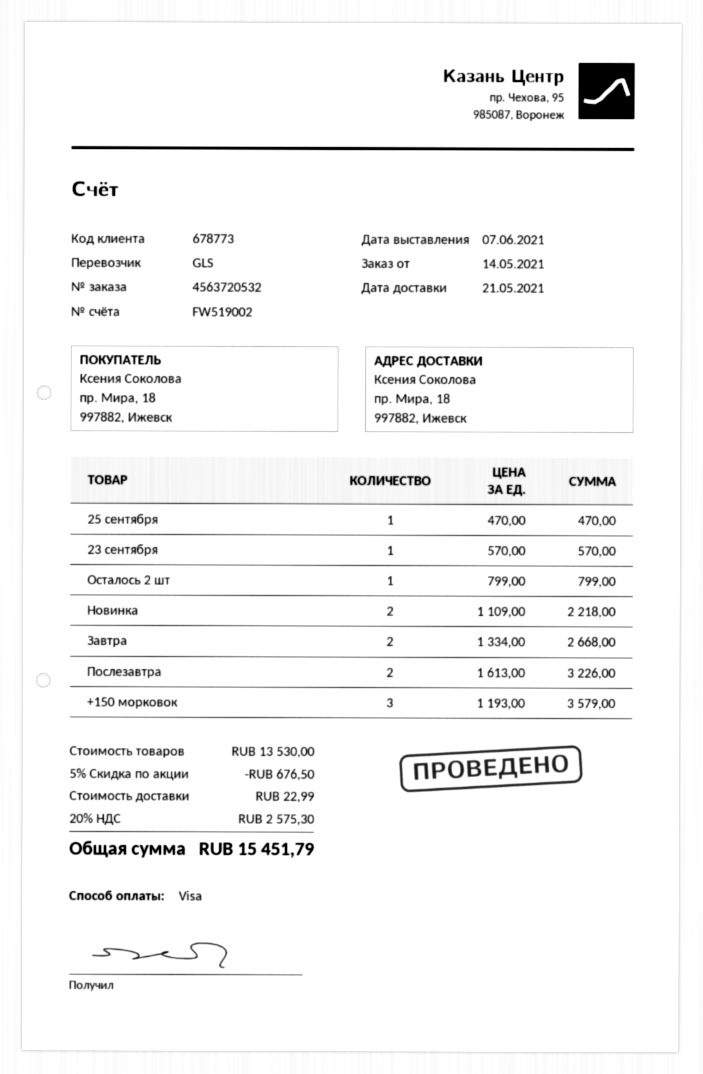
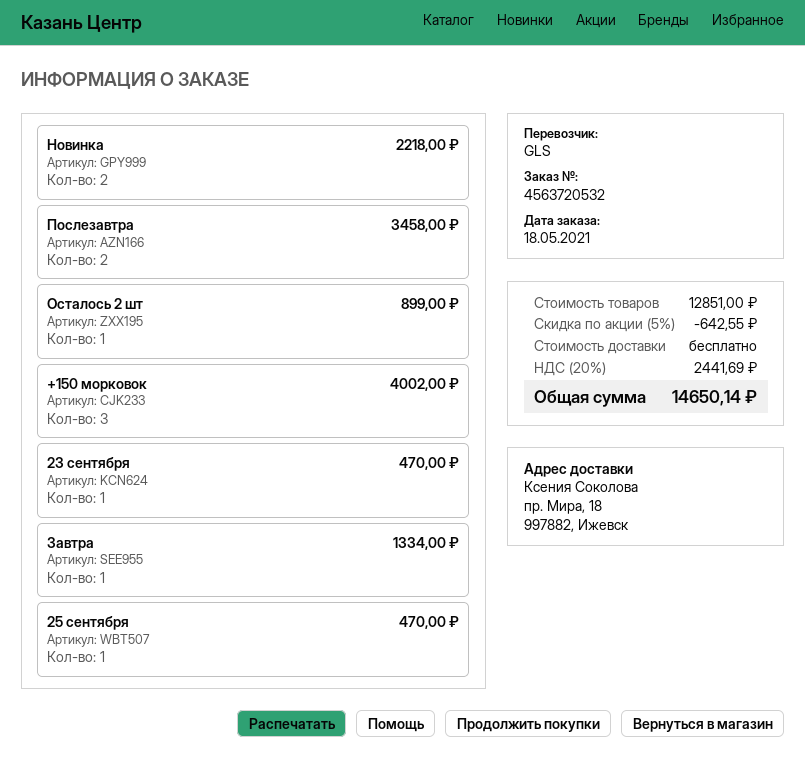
order date: 2021-05-14 -> 2021-05-18
23 сентября: 1 for 570.00 -> 1 for 470.00
Осталось 2 шт: 1 for 799.00 -> 1 for 899.00
Завтра: 2 for 2668.00 -> 1 for 1334.00
Послезавтра: 2 for 3226.00 -> 2 for 3458.00
+150 морковок: 3 for 3579.00 -> 3 for 4002.00
subtotal: 13530.00 -> 12851.00
discount: 5% = 676.50 -> 5% = 642.55
shipping: 22.99 -> 0.00
tax: 20% = 2575.30 -> 20% = 2441.69
total: 15451.79 -> 14650.14

